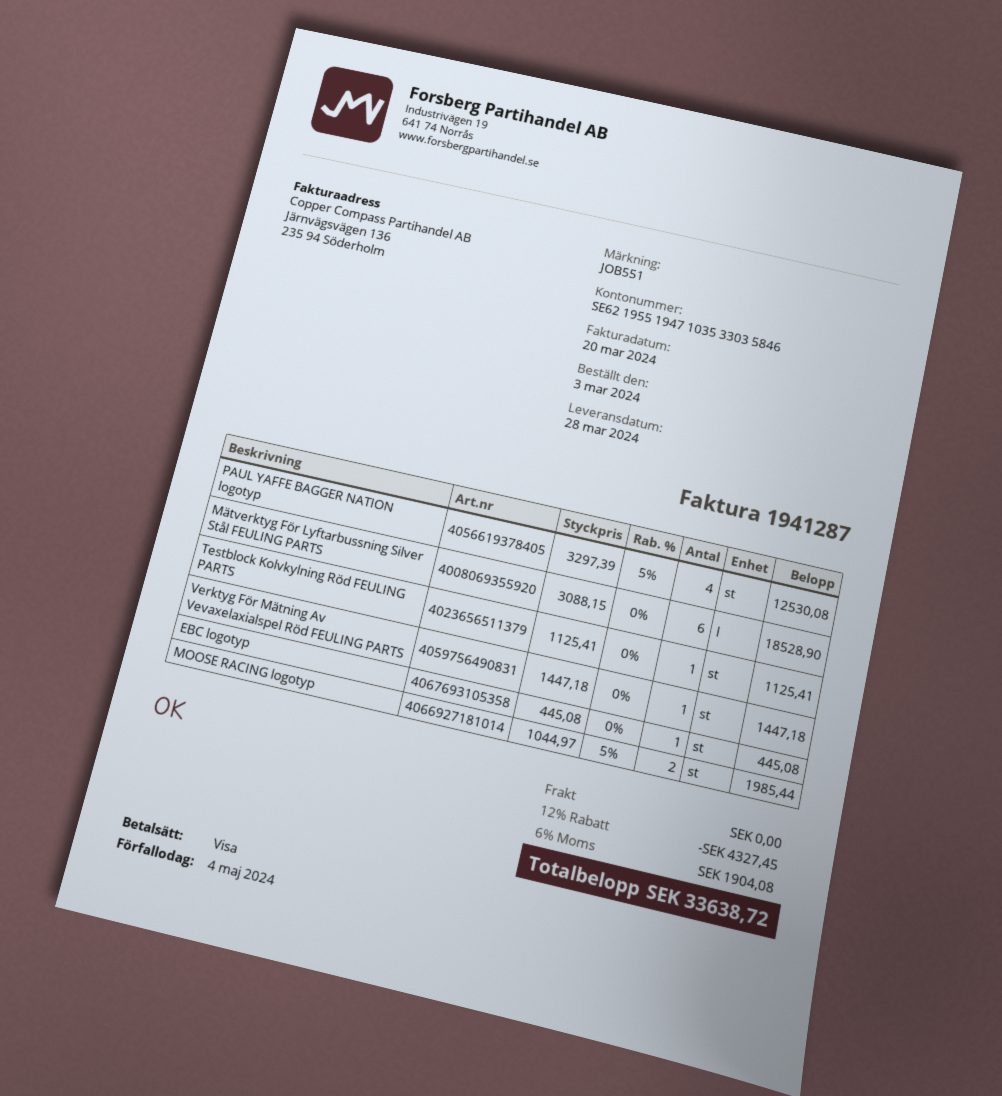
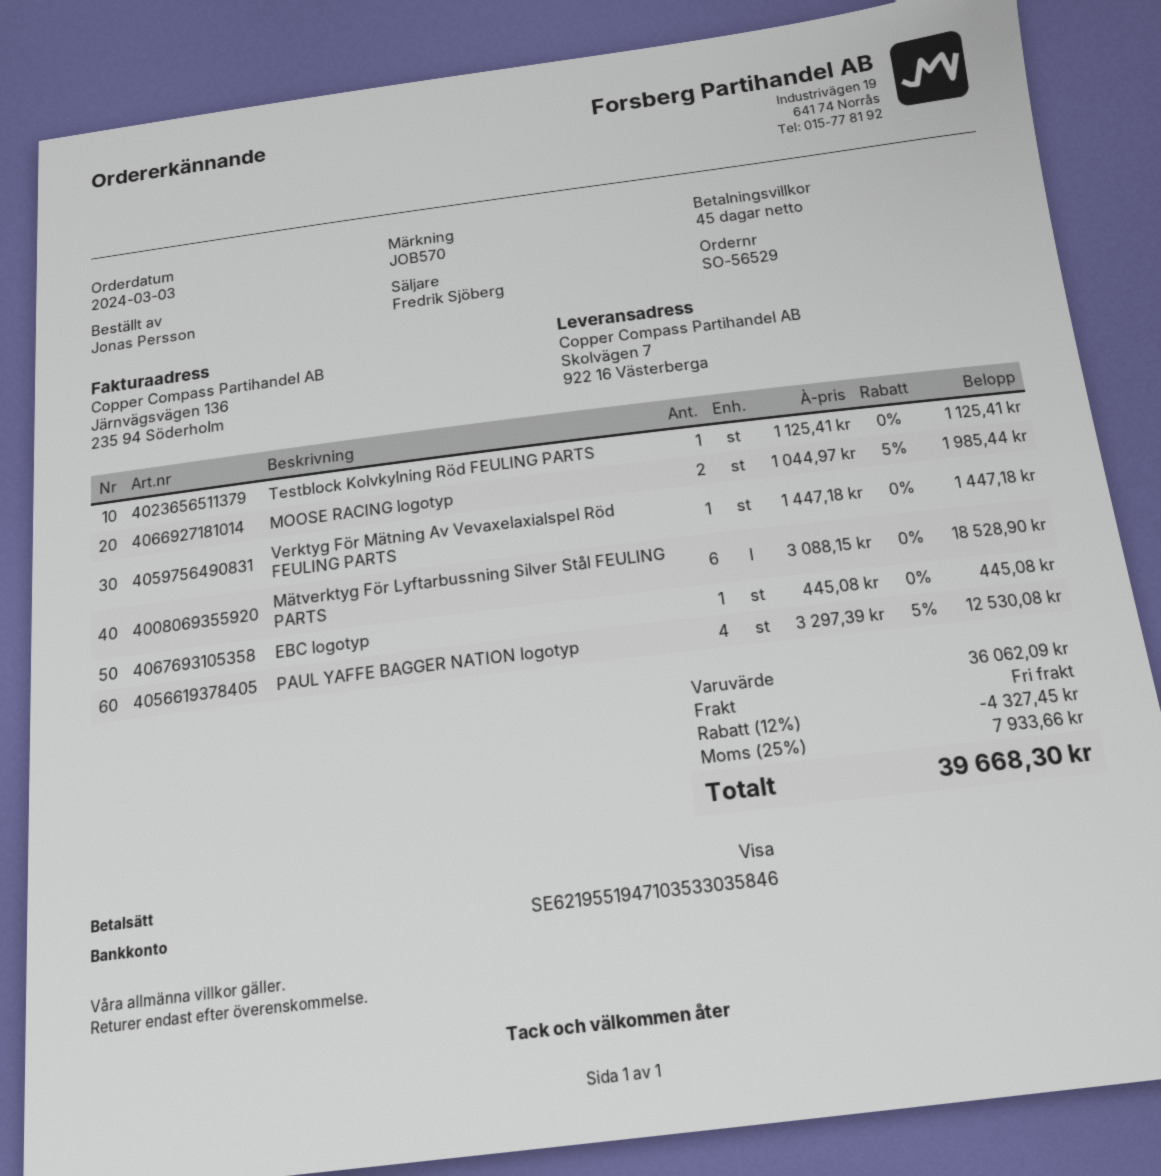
reference: JOB551 -> JOB570
tax: 6% = 1904.08 -> 25% = 7933.66
total: 33638.72 -> 39668.30

